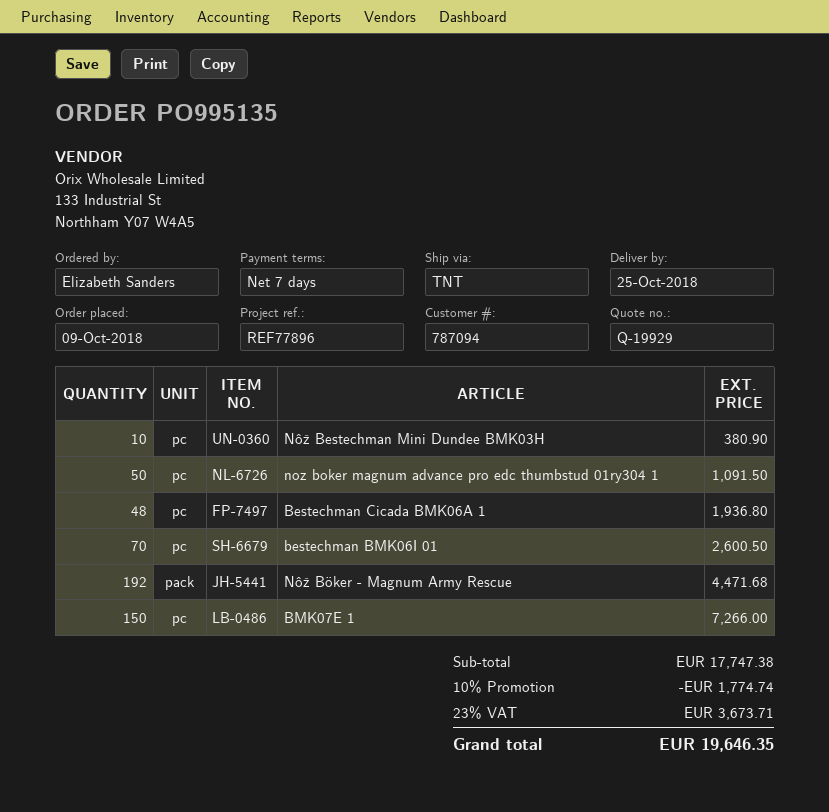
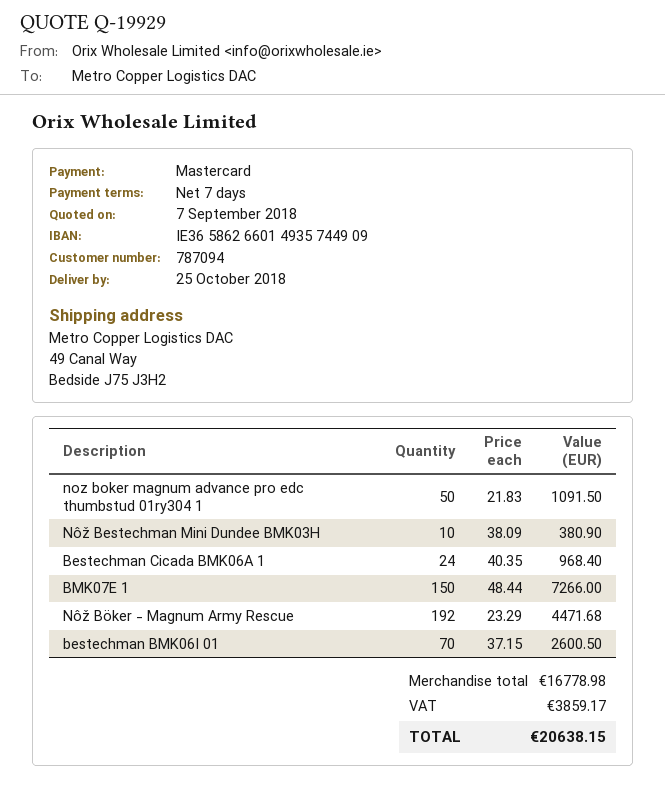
Bestechman Cicada BMK06A 1: 48 for 1936.80 -> 24 for 968.40
subtotal: 17747.38 -> 16778.98
discount: 10% = 1774.74 -> none
tax: 3673.71 -> 3859.17
total: 19646.35 -> 20638.15

